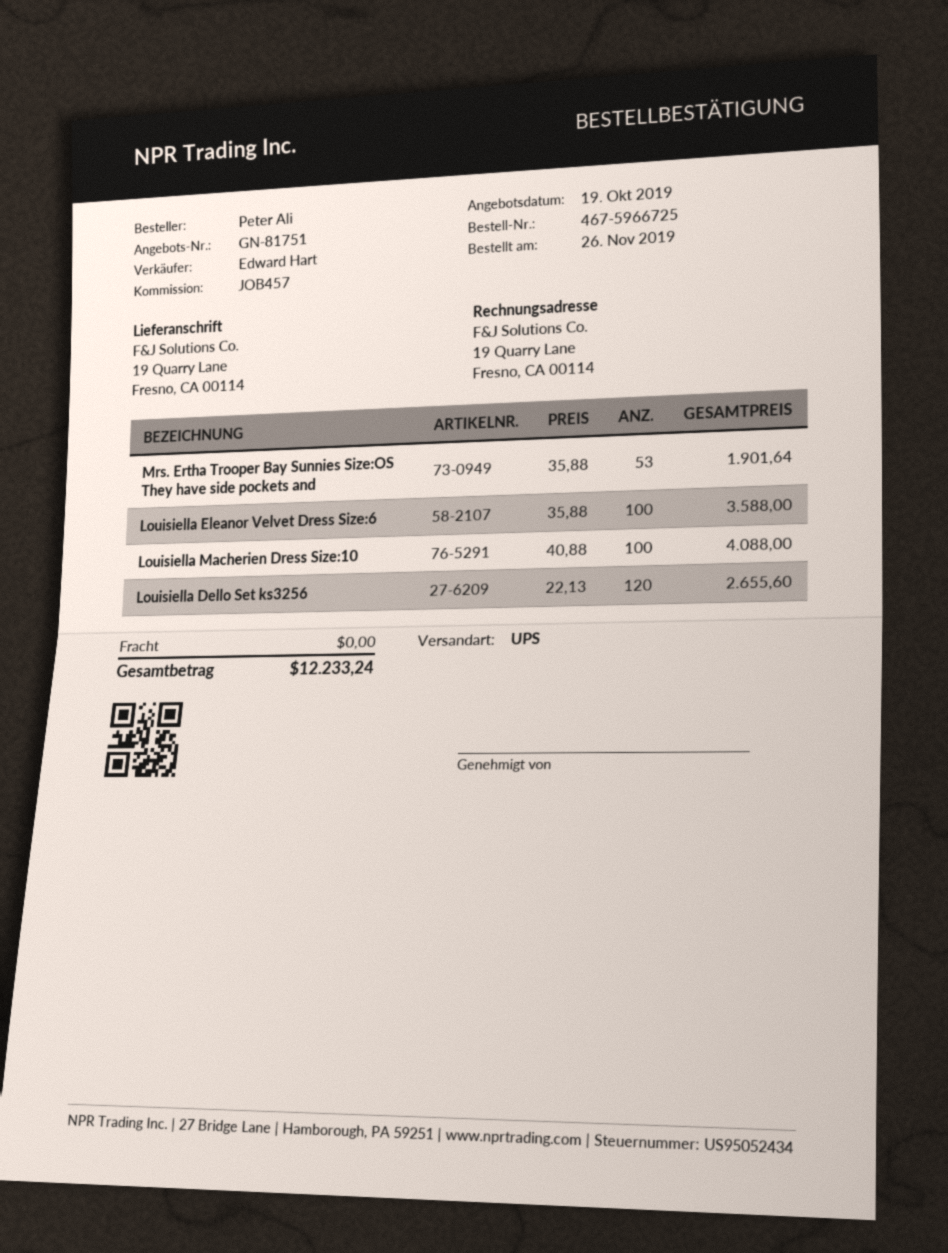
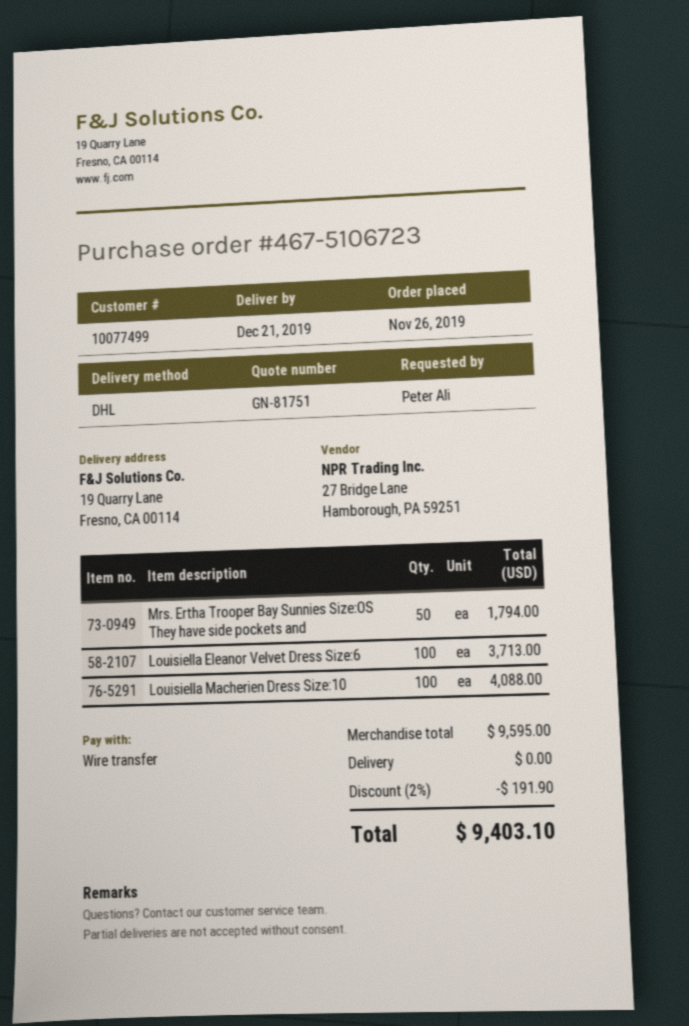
order number: 467-5966725 -> 467-5106723
shipping method: UPS -> DHL
Mrs. Ertha Trooper Bay Sunnies Size:OS They have side pockets and: 53 for 1901.64 -> 50 for 1794.00
Louisiella Eleanor Velvet Dress Size:6: 100 for 3588.00 -> 100 for 3713.00
Louisiella Dello Set ks3256: 120 for 2655.60 -> none
discount: none -> 2% = 191.90
total: 12233.24 -> 9403.10

